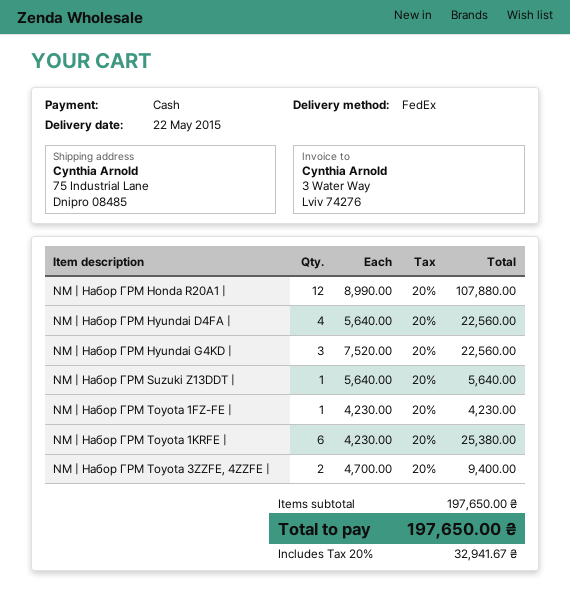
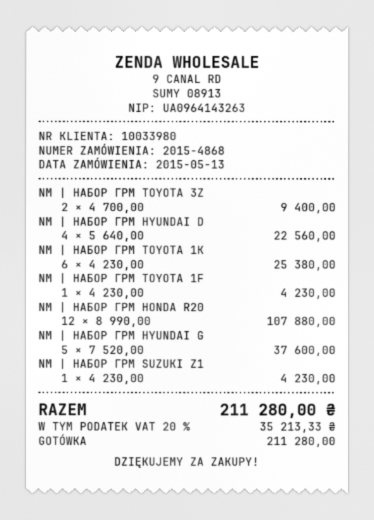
NM | Набор ГРМ Hyundai G4KD |: 3 x 7520.00 = 22560.00 -> 5 x 7520.00 = 37600.00
NM | Набор ГРМ Suzuki Z13DDT |: 1 x 5640.00 = 5640.00 -> 1 x 4230.00 = 4230.00
tax: 20% = 32941.67 -> 20% = 35213.33
total: 197650.00 -> 211280.00

